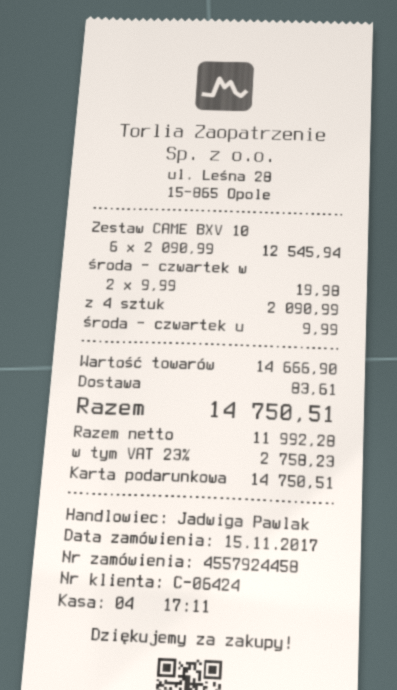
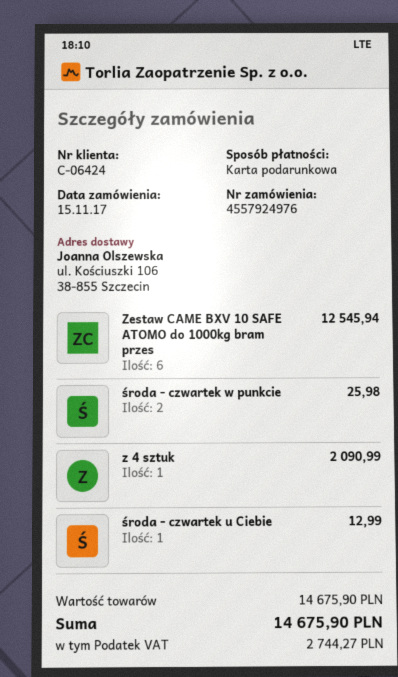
order number: 4557924458 -> 4557924976
środa - czwartek w: 2 for 19.98 -> 2 for 25.98
środa - czwartek u: 1 for 9.99 -> 1 for 12.99
subtotal: 14666.90 -> 14675.90
shipping: 83.61 -> none
tax: 2758.23 -> 2744.27
total: 14750.51 -> 14675.90

